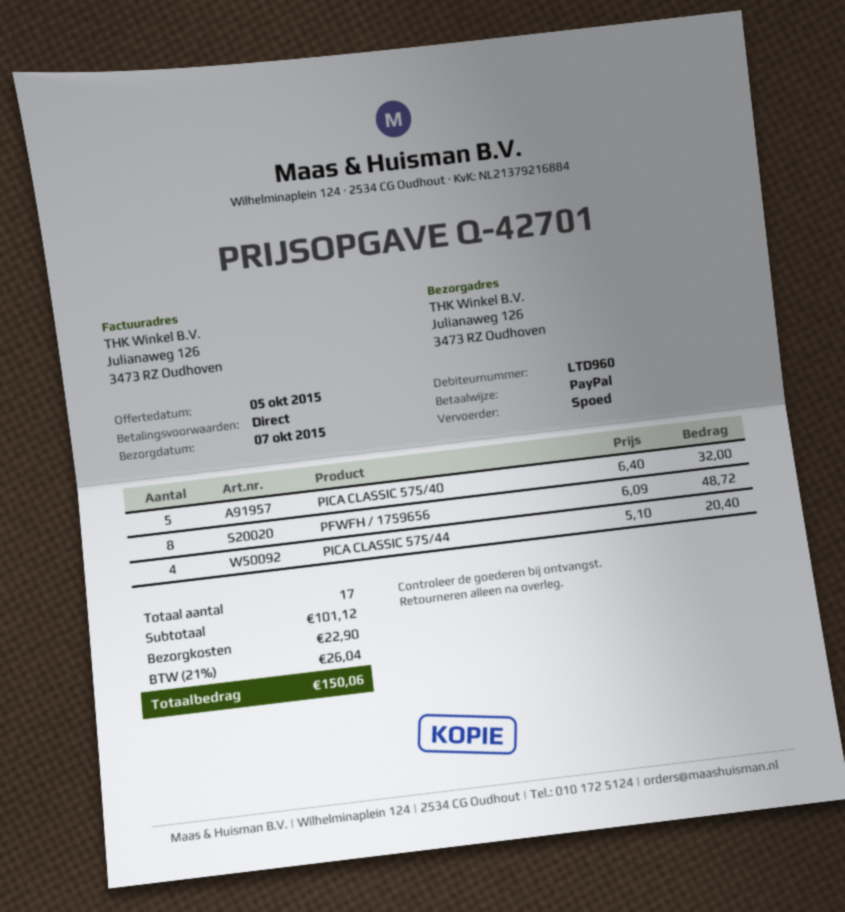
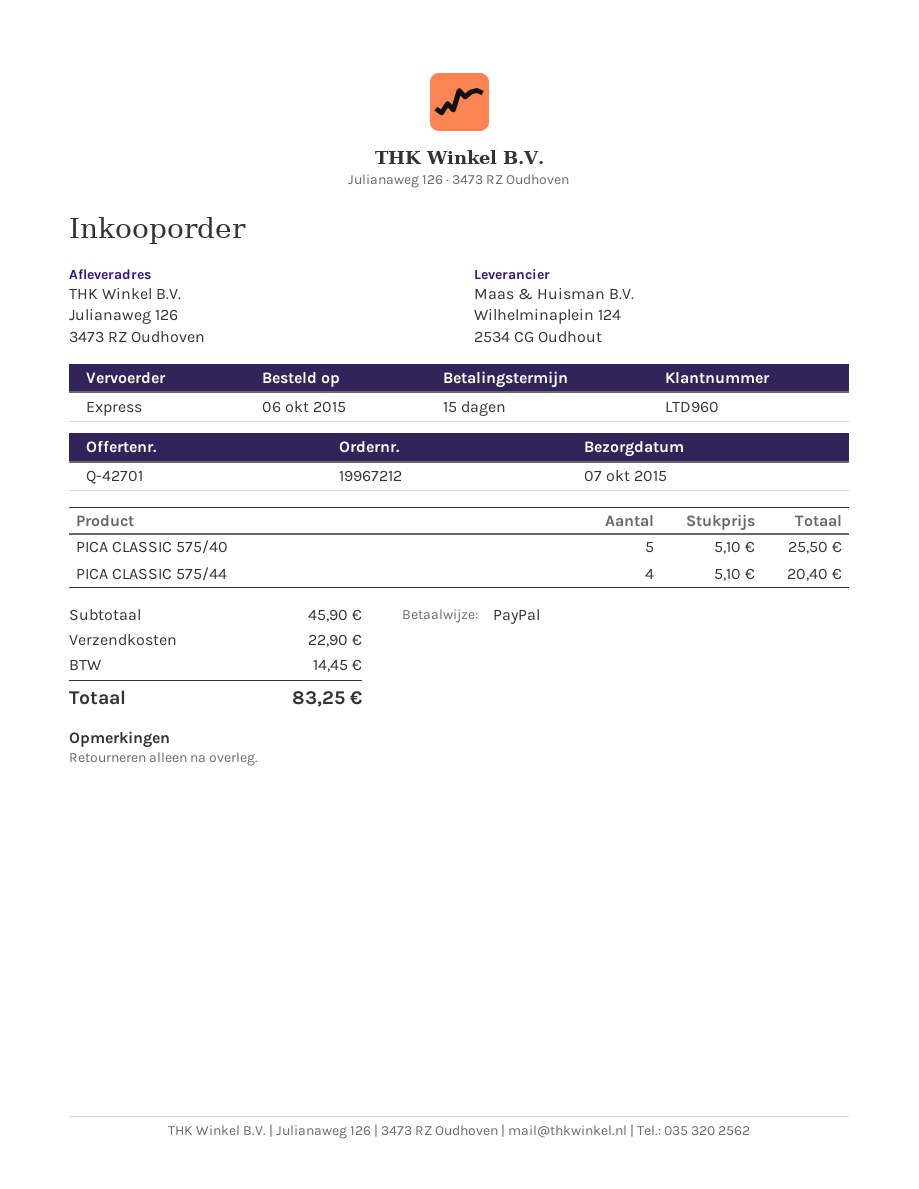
payment terms: on receipt -> 15 days
PICA CLASSIC 575/40: 5 x 6.40 = 32.00 -> 5 x 5.10 = 25.50
PFWFH / 1759656: 8 x 6.09 = 48.72 -> none
subtotal: 101.12 -> 45.90
tax: 26.04 -> 14.45
total: 150.06 -> 83.25

